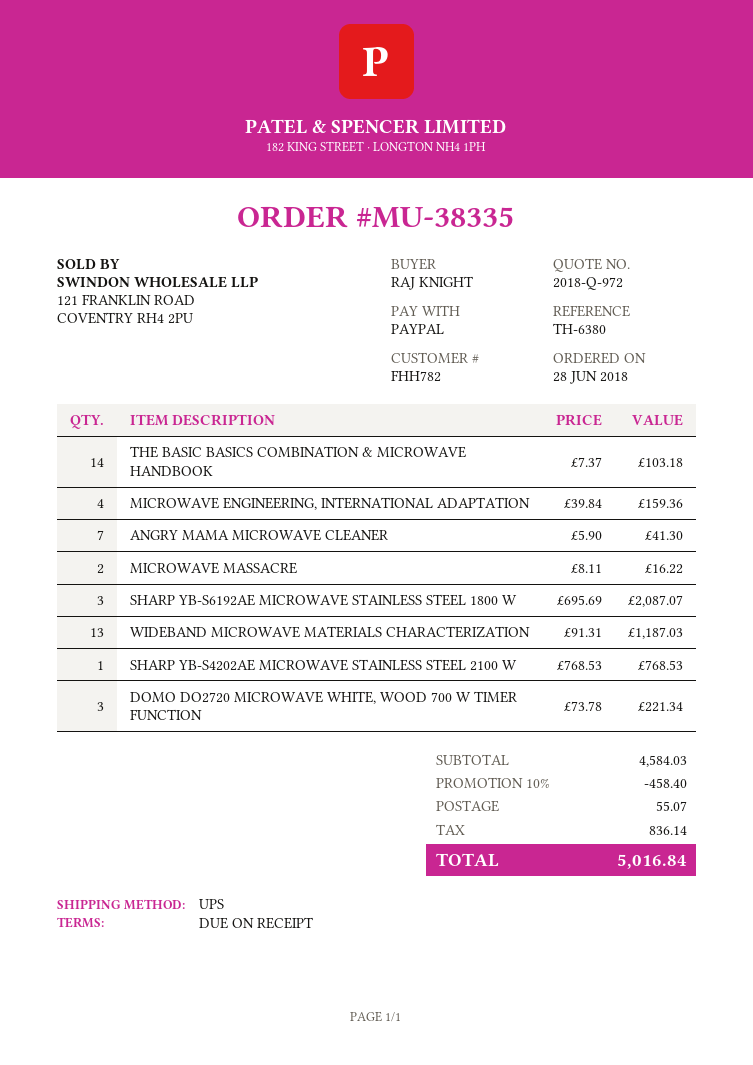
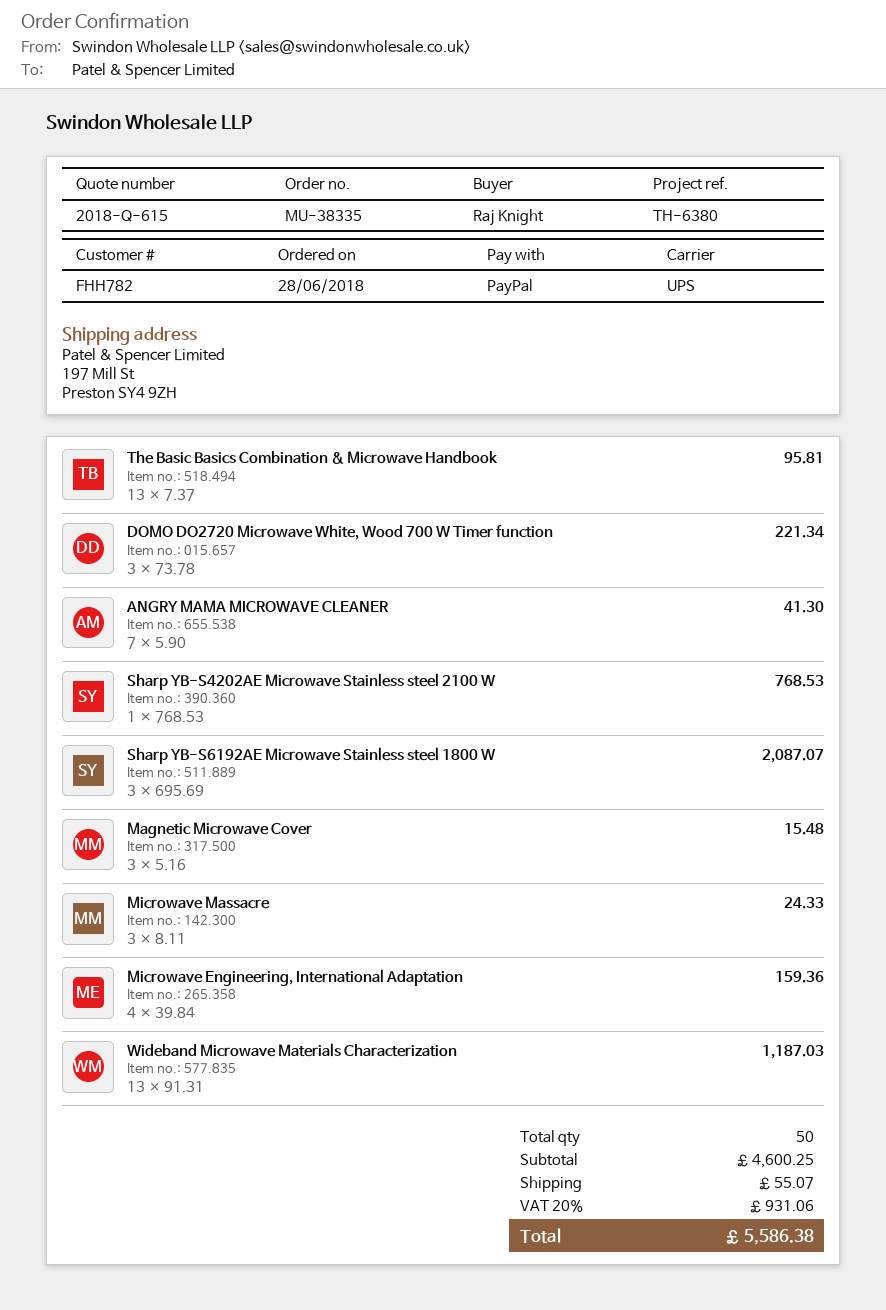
quote number: 2018-Q-972 -> 2018-Q-615
THE BASIC BASICS COMBINATION & MICROWAVE HANDBOOK: 14 x 7.37 = 103.18 -> 13 x 7.37 = 95.81
MICROWAVE MASSACRE: 2 x 8.11 = 16.22 -> 3 x 8.11 = 24.33
Magnetic Microwave Cover: none -> 3 x 5.16 = 15.48
subtotal: 4584.03 -> 4600.25
discount: 10% = 458.40 -> none
tax: 836.14 -> 931.06
total: 5016.84 -> 5586.38

